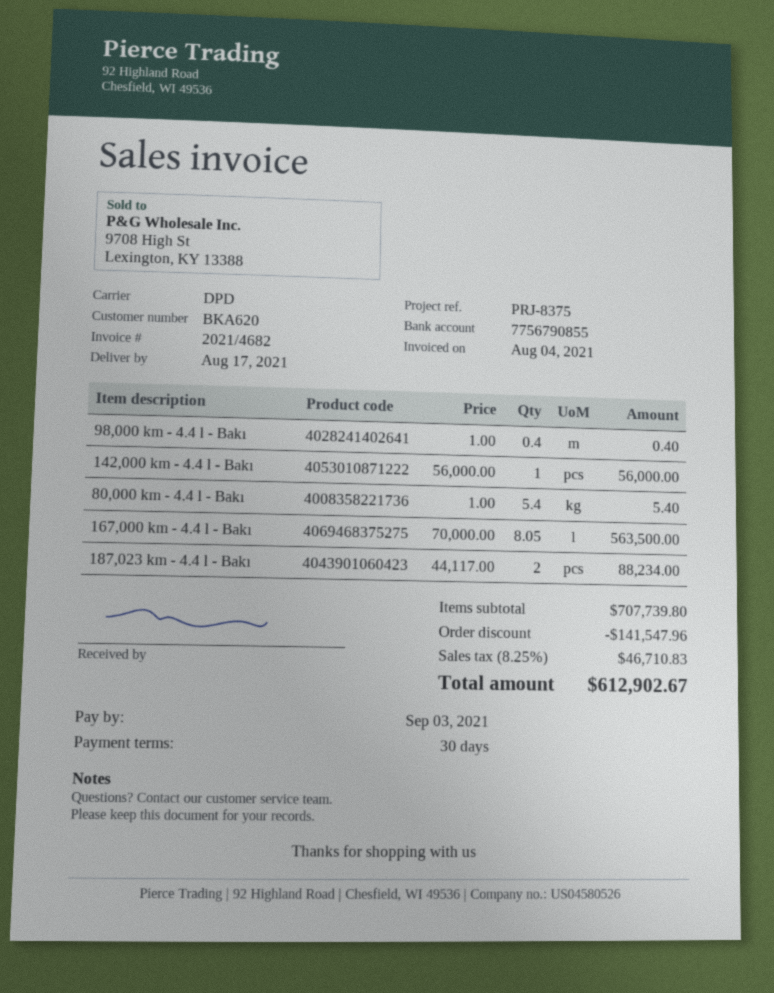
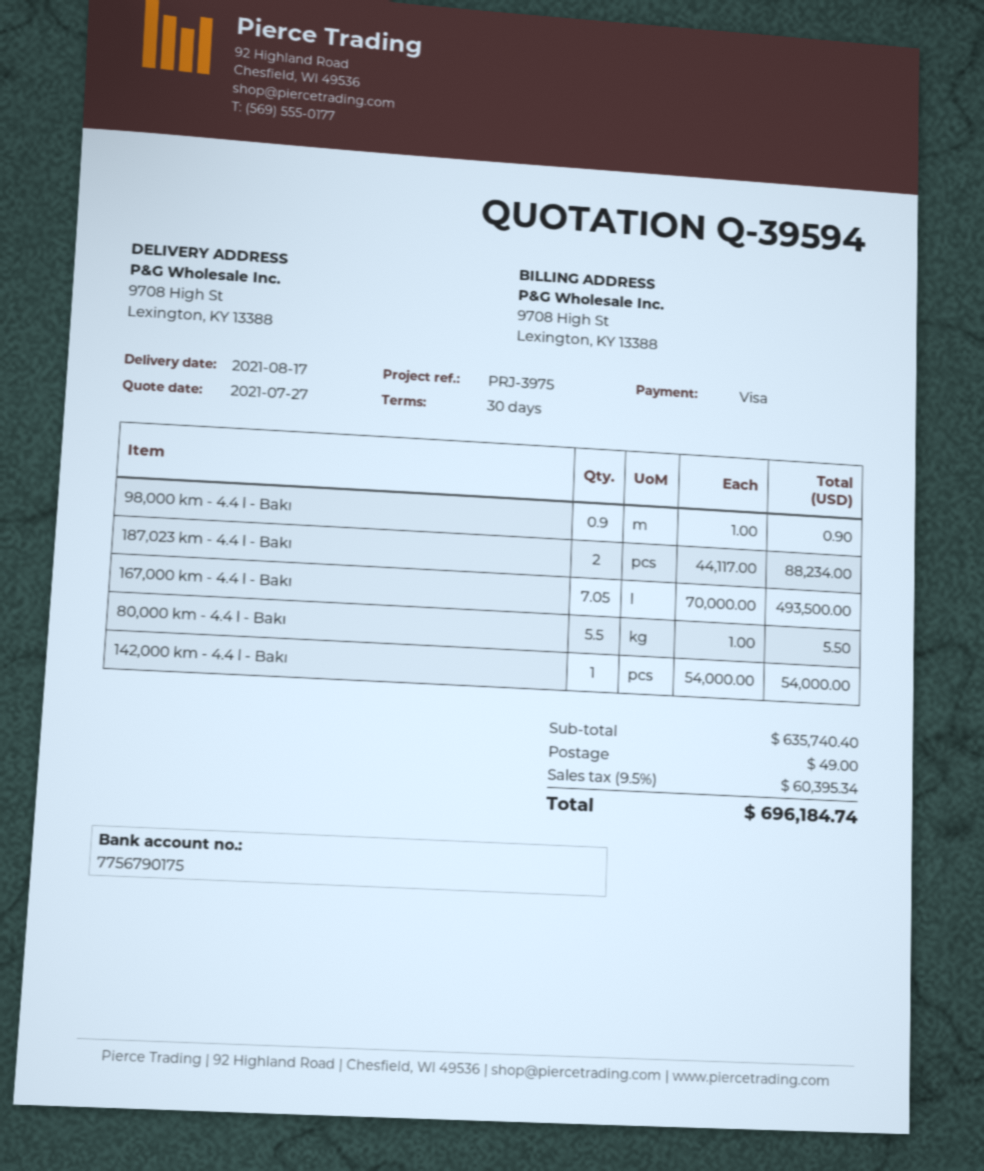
reference: PRJ-8375 -> PRJ-3975
bank account: 7756790855 -> 7756790175
98,000 km - 4.4 l - Bakı: 0.4 x 1.00 = 0.40 -> 0.9 x 1.00 = 0.90
142,000 km - 4.4 l - Bakı: 1 x 56000.00 = 56000.00 -> 1 x 54000.00 = 54000.00
80,000 km - 4.4 l - Bakı: 5.4 x 1.00 = 5.40 -> 5.5 x 1.00 = 5.50
167,000 km - 4.4 l - Bakı: 8.05 x 70000.00 = 563500.00 -> 7.05 x 70000.00 = 493500.00
subtotal: 707739.80 -> 635740.40
discount: 141547.96 -> none
shipping: none -> 49.00
tax: 8.25% = 46710.83 -> 9.5% = 60395.34
total: 612902.67 -> 696184.74

